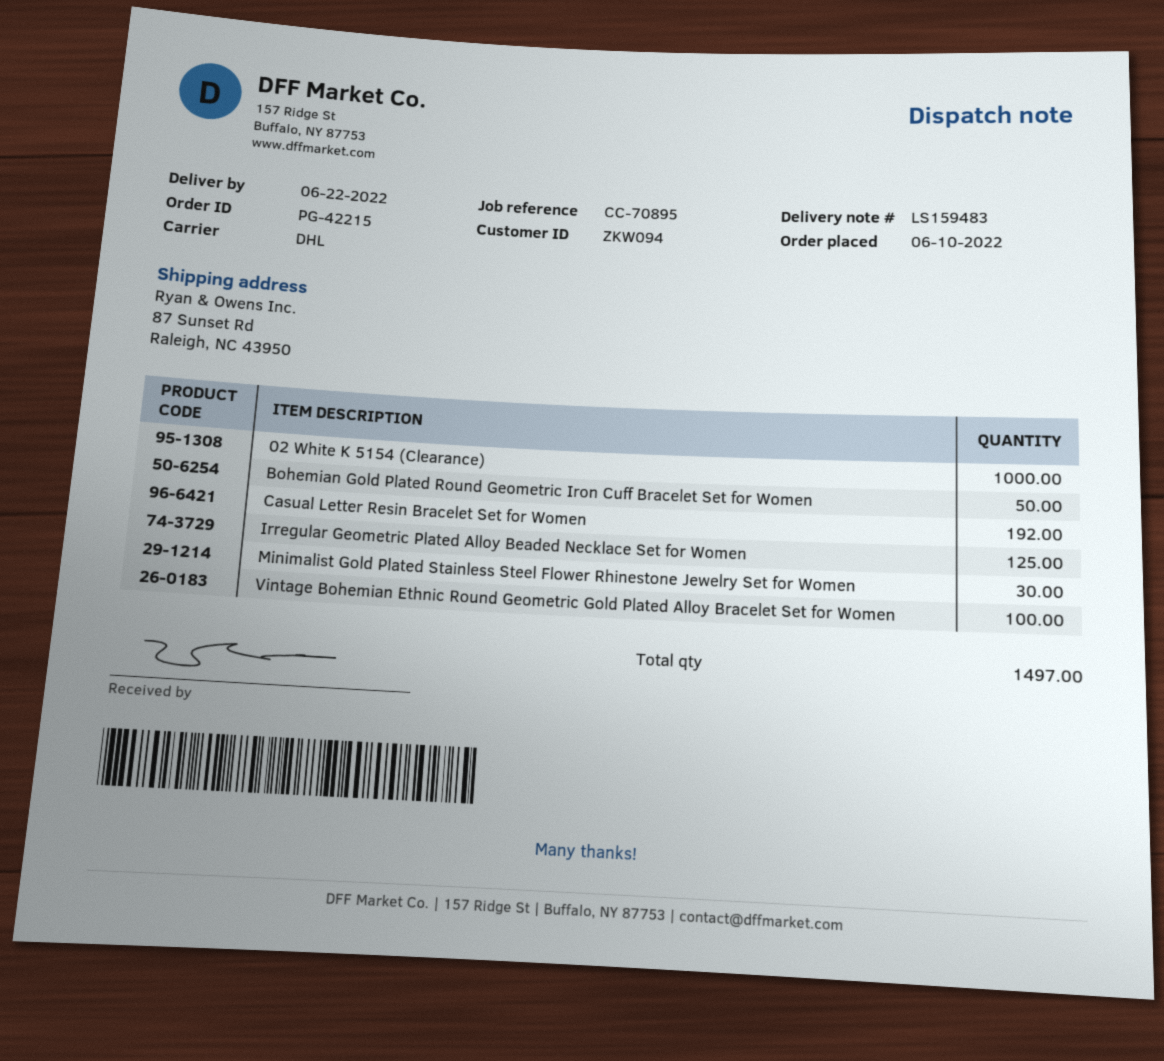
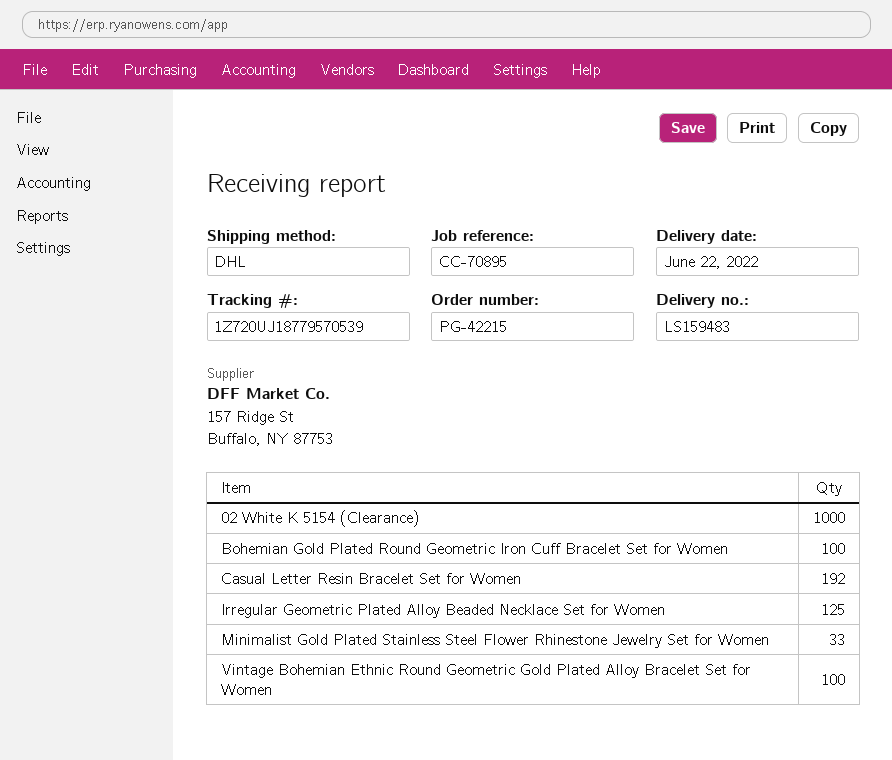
Bohemian Gold Plated Round Geometric Iron Cuff Bracelet Set for Women: 50 -> 100
Minimalist Gold Plated Stainless Steel Flower Rhinestone Jewelry Set for Women: 30 -> 33

